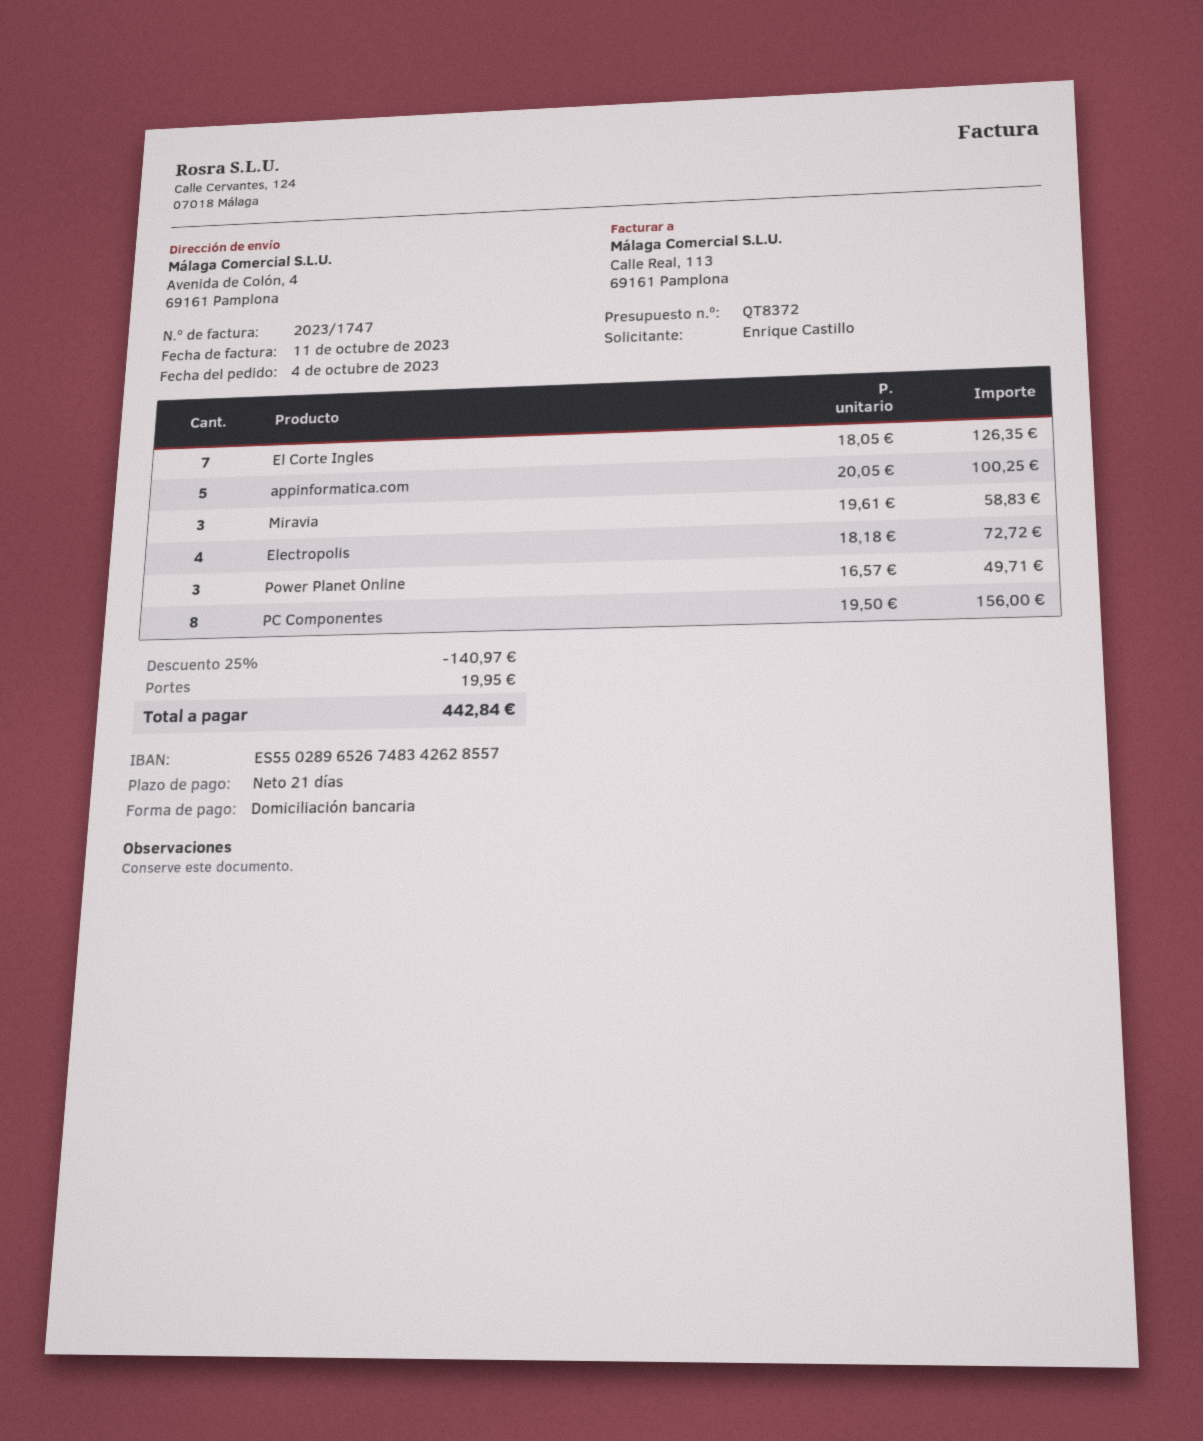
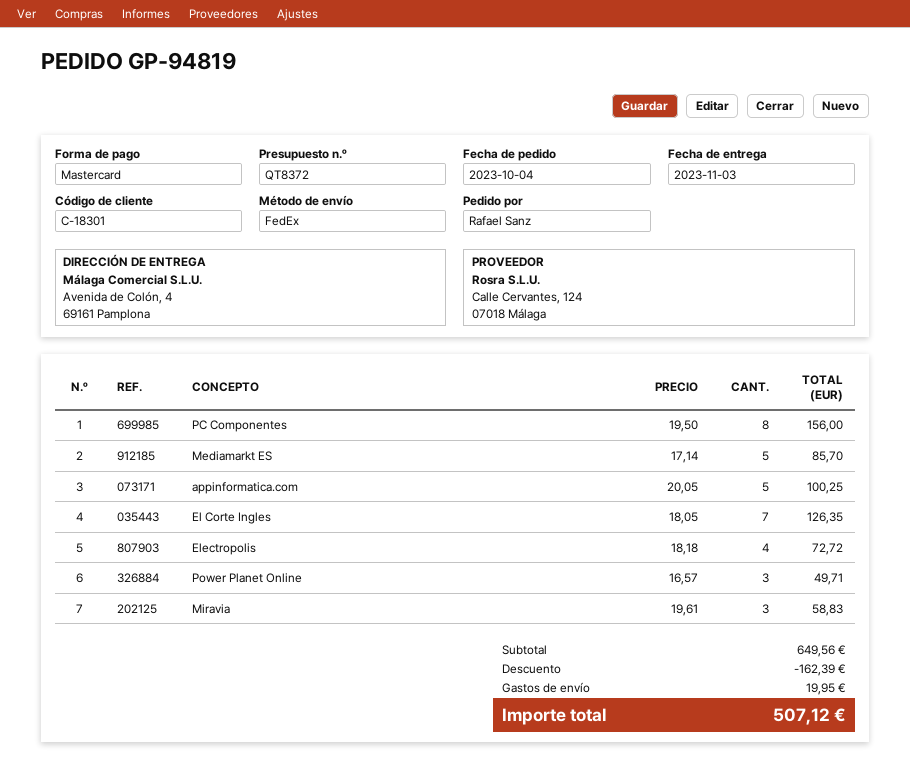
ordered by: Enrique Castillo -> Rafael Sanz
payment method: direct debit -> Mastercard
Mediamarkt ES: none -> 5 x 17.14 = 85.70
discount: 140.97 -> 162.39
total: 442.84 -> 507.12

